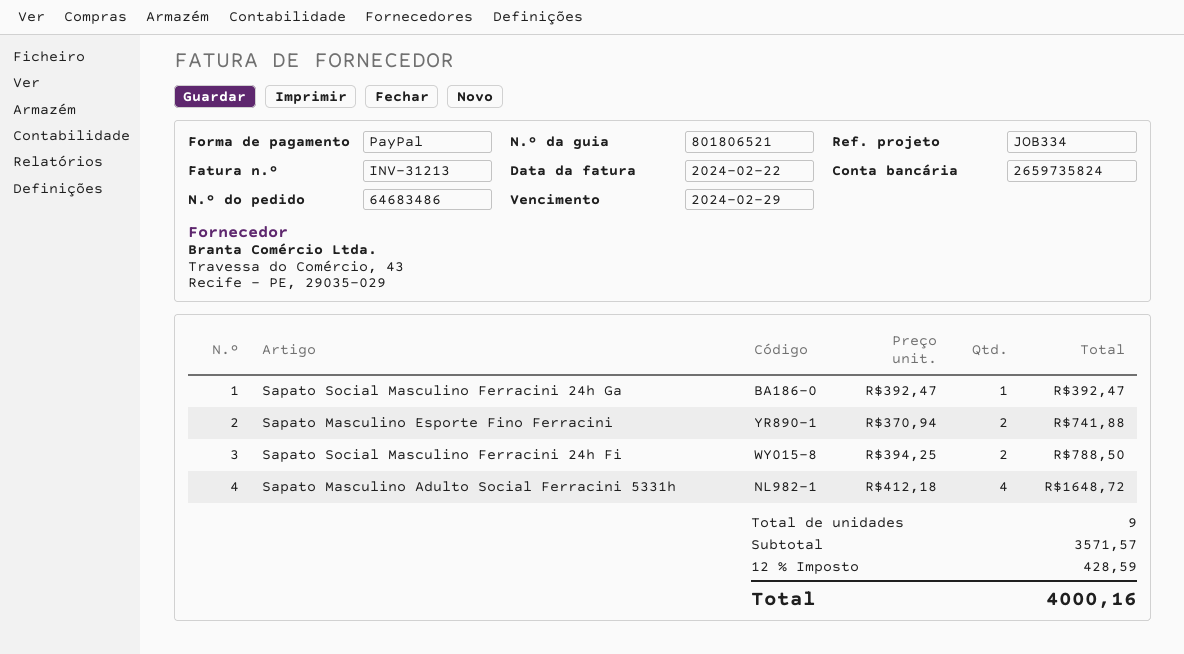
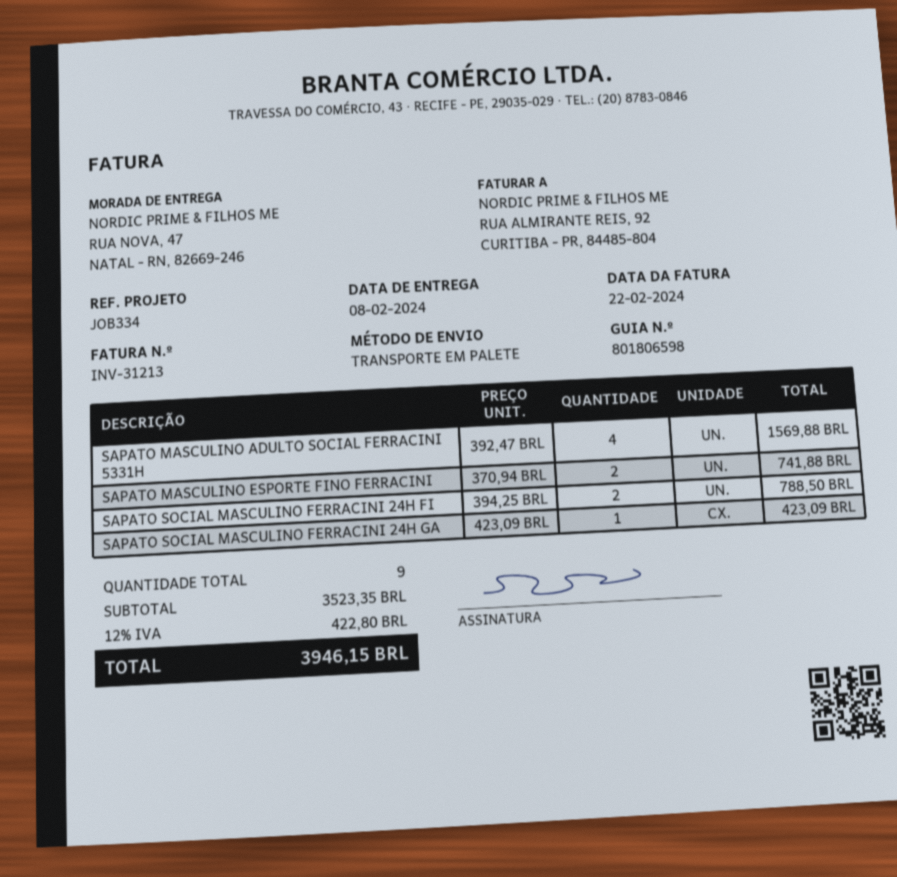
delivery note number: 801806521 -> 801806598
Sapato Social Masculino Ferracini 24h Ga: 1 x 392.47 = 392.47 -> 1 x 423.09 = 423.09
Sapato Masculino Adulto Social Ferracini 5331h: 4 x 412.18 = 1648.72 -> 4 x 392.47 = 1569.88
subtotal: 3571.57 -> 3523.35
tax: 12% = 428.59 -> 12% = 422.80
total: 4000.16 -> 3946.15

